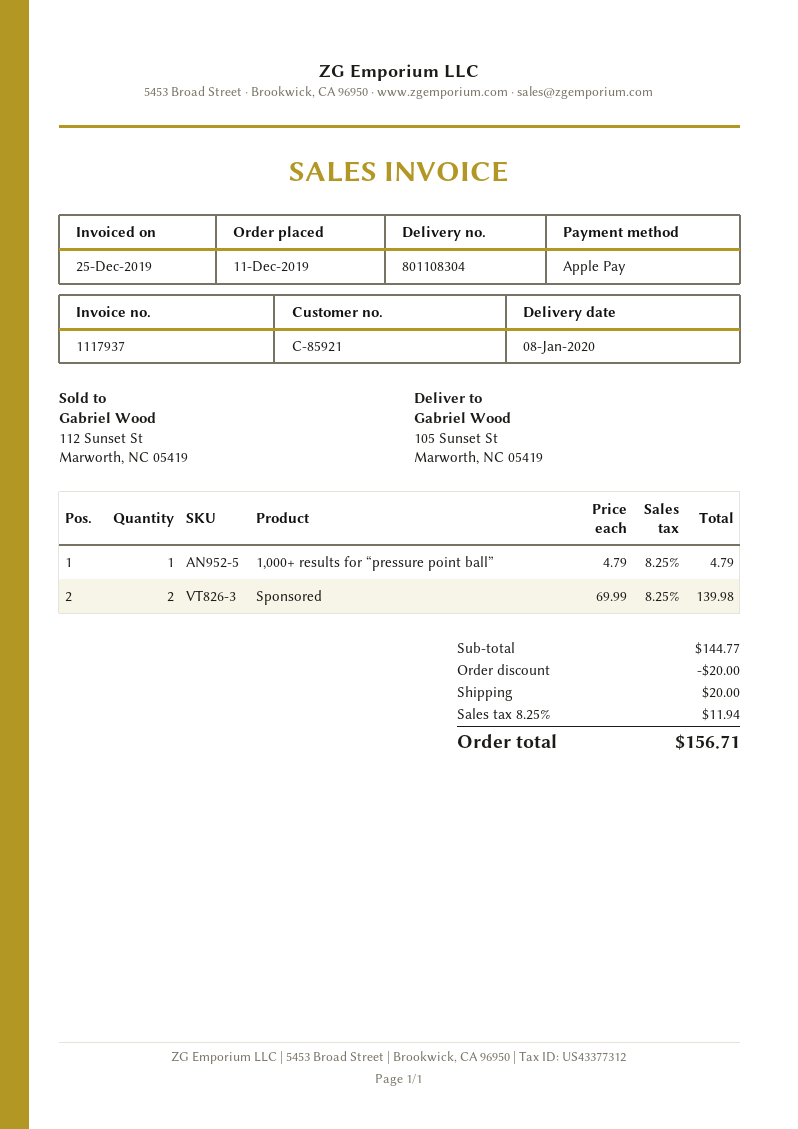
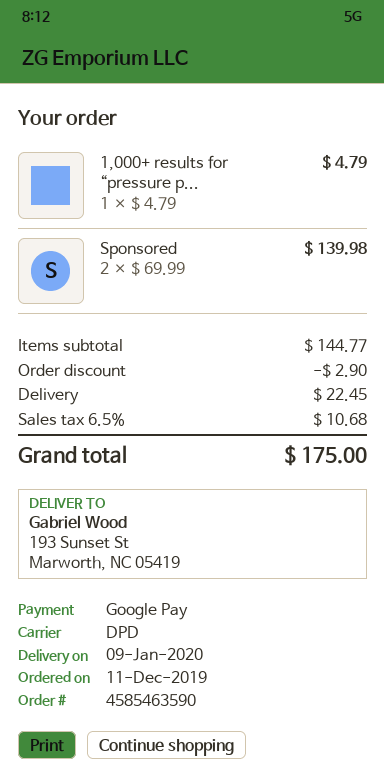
delivery date: 2020-01-08 -> 2020-01-09
payment method: Apple Pay -> Google Pay
ship to: 105 Sunset St, Marworth, NC 05419 -> 193 Sunset St, Marworth, NC 05419
discount: 20.00 -> 2.90
shipping: 20.00 -> 22.45
tax: 8.25% = 11.94 -> 6.5% = 10.68
total: 156.71 -> 175.00

